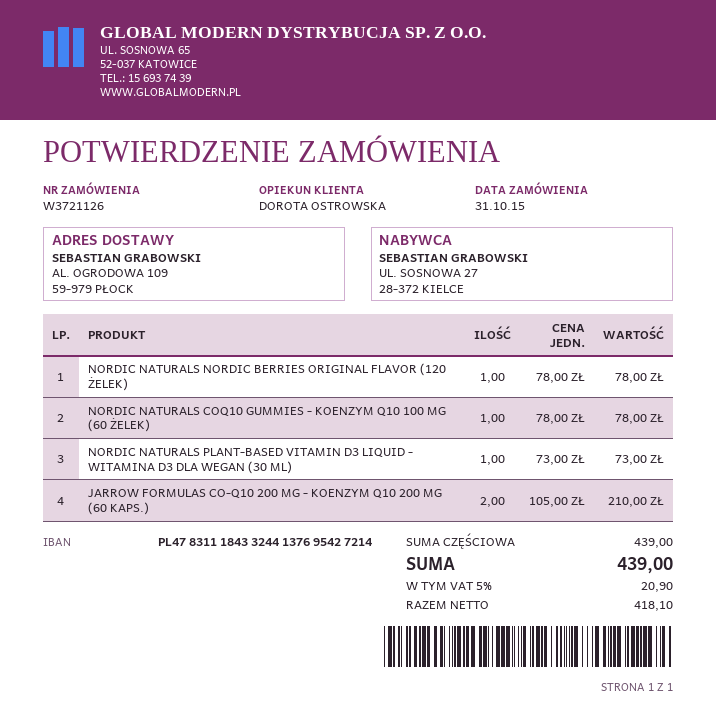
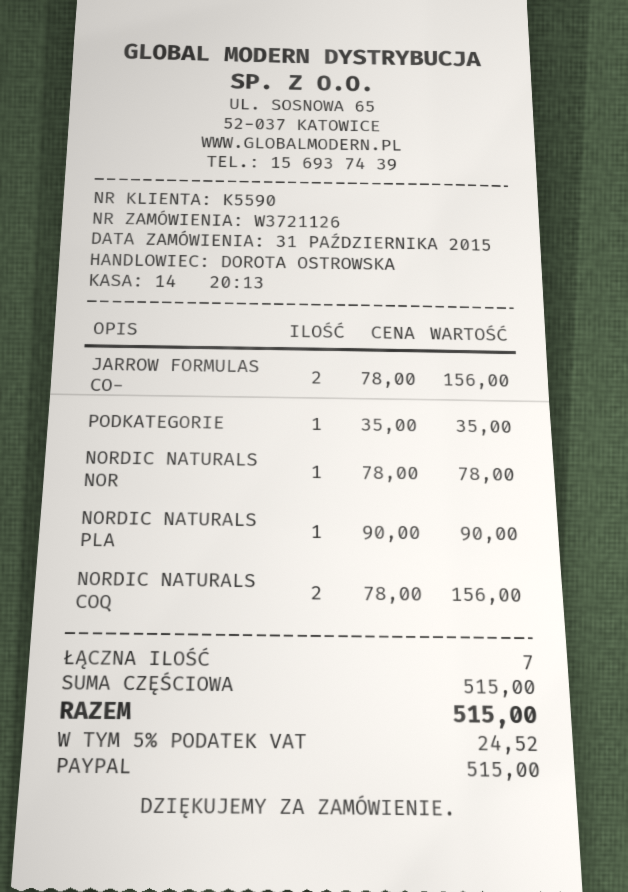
NORDIC NATURALS COQ10 GUMMIES - KOENZYM Q10 100 MG (60 ŻELEK): 1 x 78.00 = 78.00 -> 2 x 78.00 = 156.00
NORDIC NATURALS PLANT-BASED VITAMIN D3 LIQUID - WITAMINA D3 DLA WEGAN (30 ML): 1 x 73.00 = 73.00 -> 1 x 90.00 = 90.00
JARROW FORMULAS CO-Q10 200 MG - KOENZYM Q10 200 MG (60 KAPS.): 2 x 105.00 = 210.00 -> 2 x 78.00 = 156.00
PODKATEGORIE: none -> 1 x 35.00 = 35.00
subtotal: 439.00 -> 515.00
tax: 5% = 20.90 -> 5% = 24.52
total: 439.00 -> 515.00

